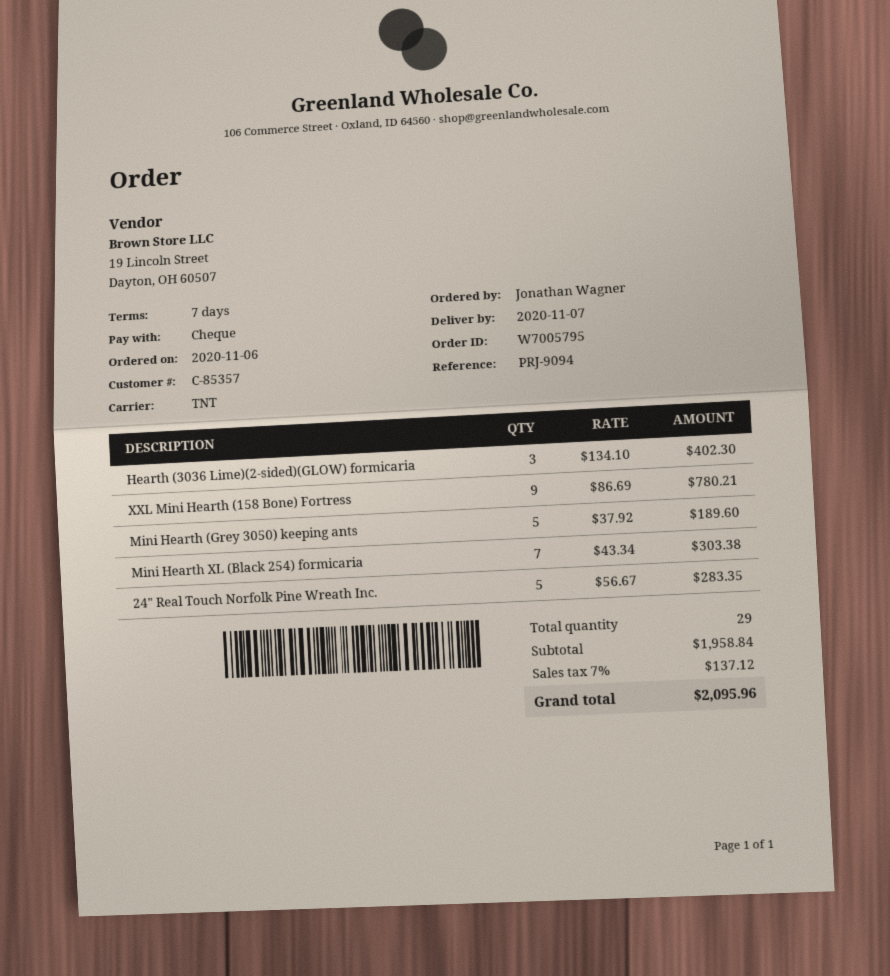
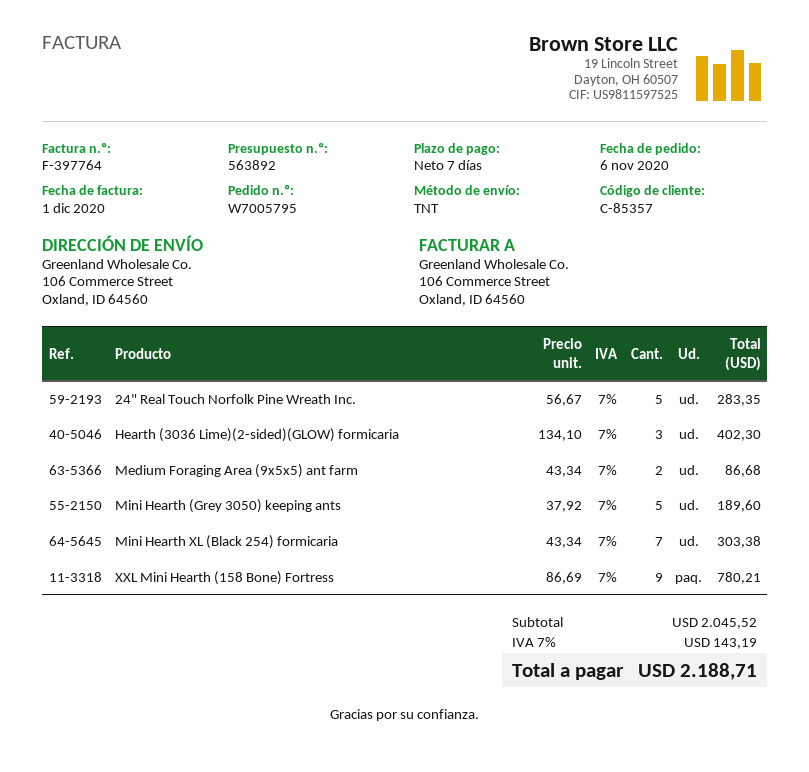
Medium Foraging Area (9x5x5) ant farm: none -> 2 x 43.34 = 86.68
subtotal: 1958.84 -> 2045.52
tax: 7% = 137.12 -> 7% = 143.19
total: 2095.96 -> 2188.71

